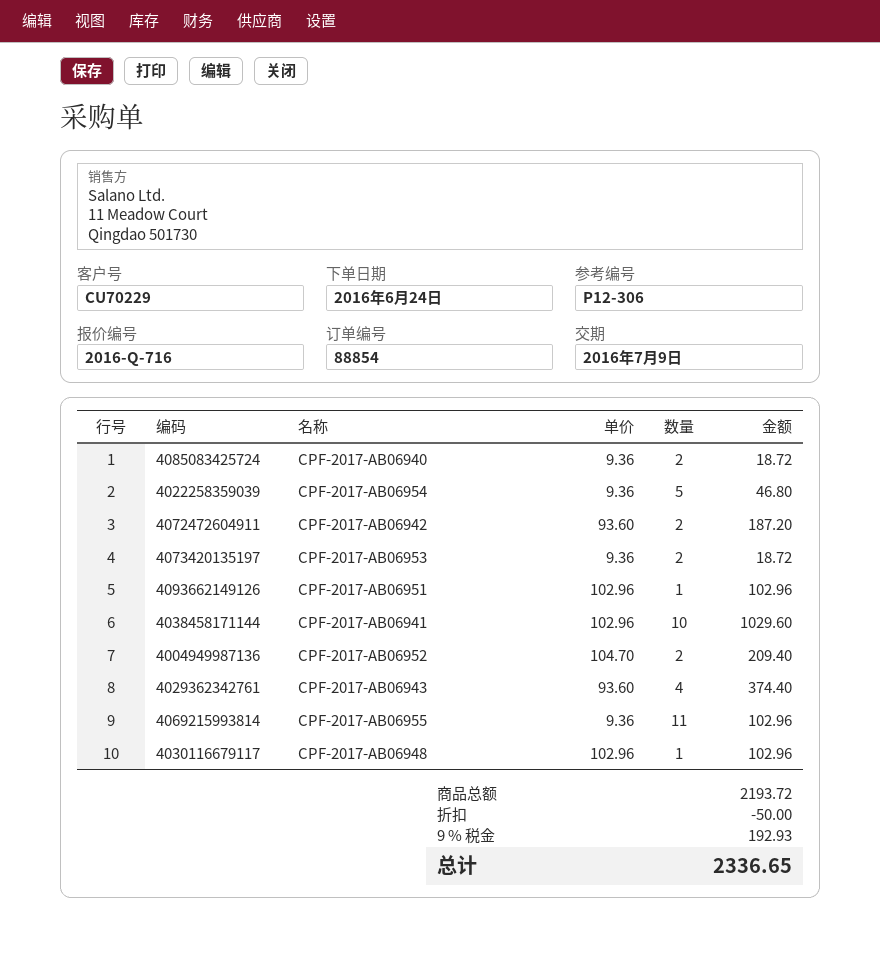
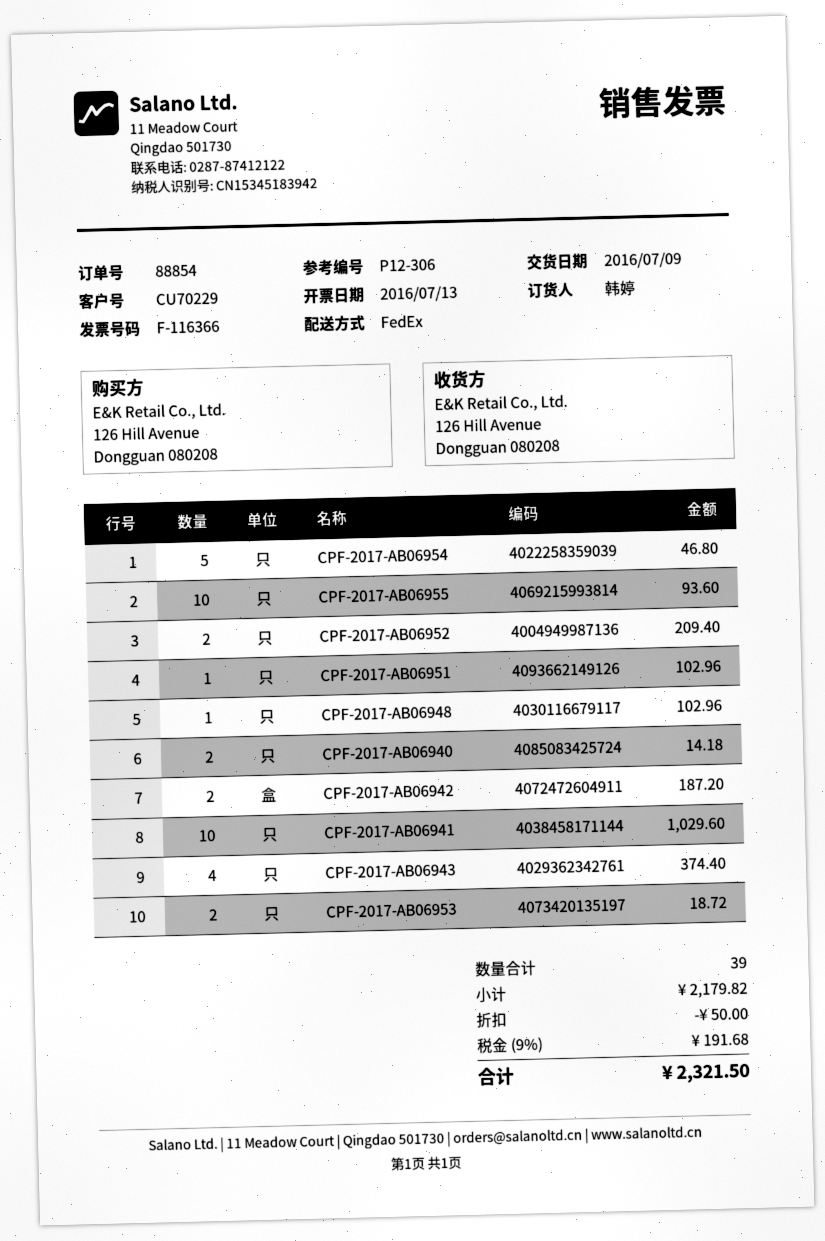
CPF-2017-AB06940: 2 for 18.72 -> 2 for 14.18
CPF-2017-AB06955: 11 for 102.96 -> 10 for 93.60
subtotal: 2193.72 -> 2179.82
tax: 9% = 192.93 -> 9% = 191.68
total: 2336.65 -> 2321.50

